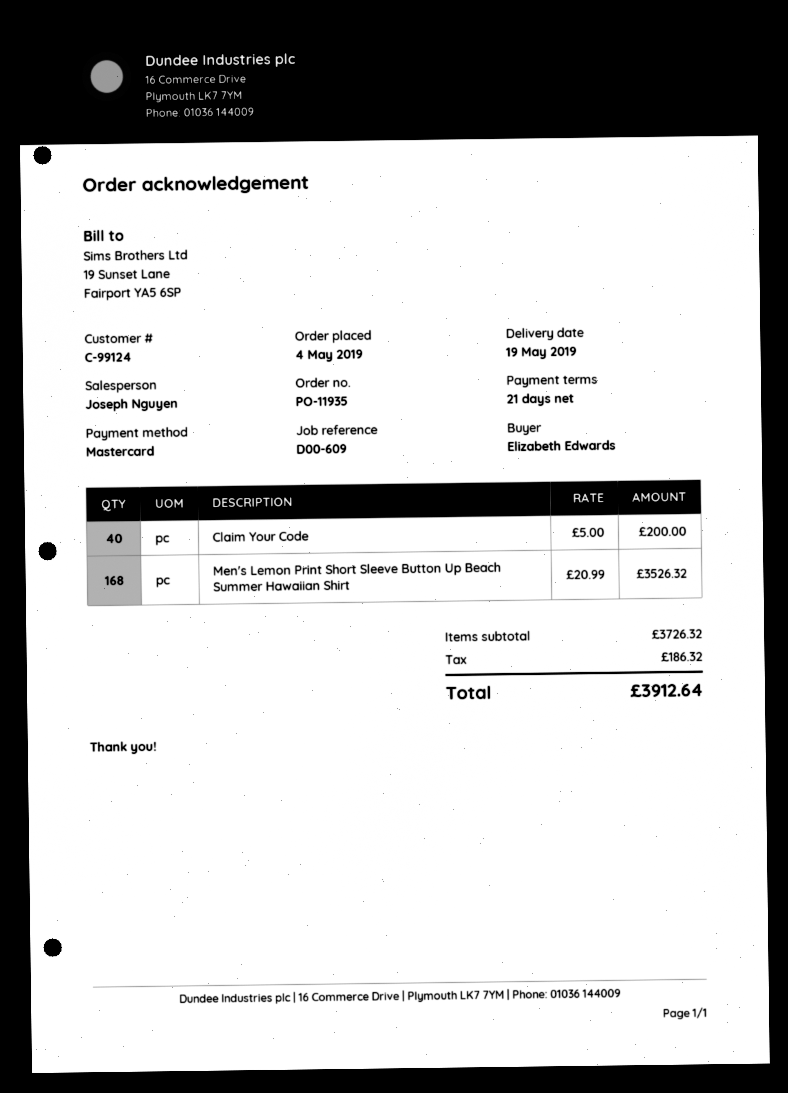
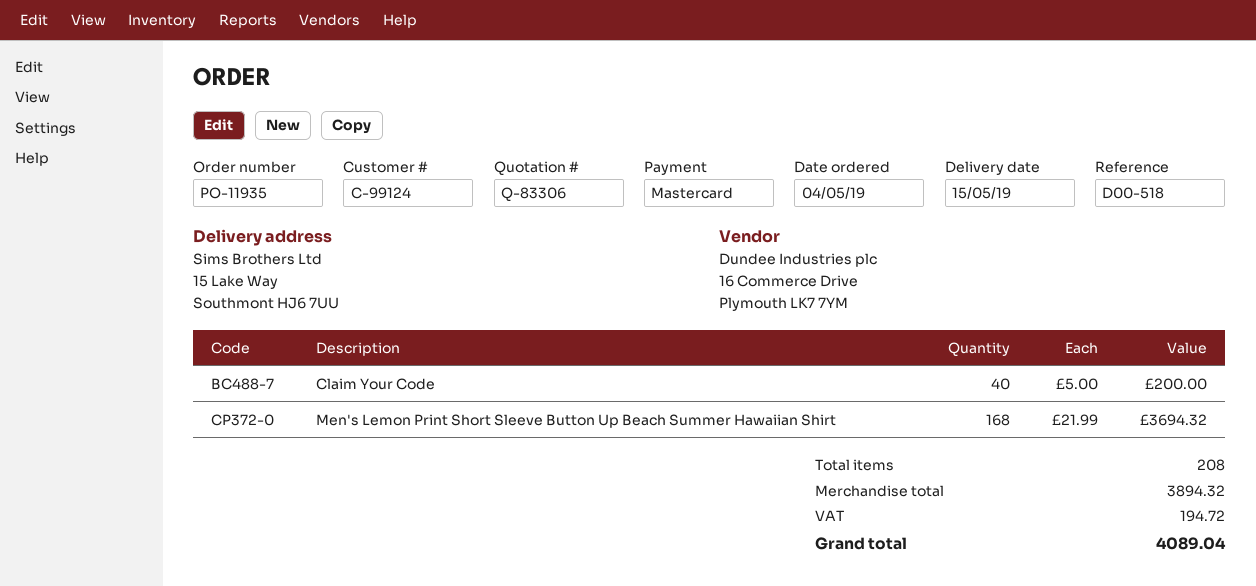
delivery date: 2019-05-19 -> 2019-05-15
reference: D00-609 -> D00-518
Men's Lemon Print Short Sleeve Button Up Beach Summer Hawaiian Shirt: 168 x 20.99 = 3526.32 -> 168 x 21.99 = 3694.32
subtotal: 3726.32 -> 3894.32
tax: 186.32 -> 194.72
total: 3912.64 -> 4089.04

